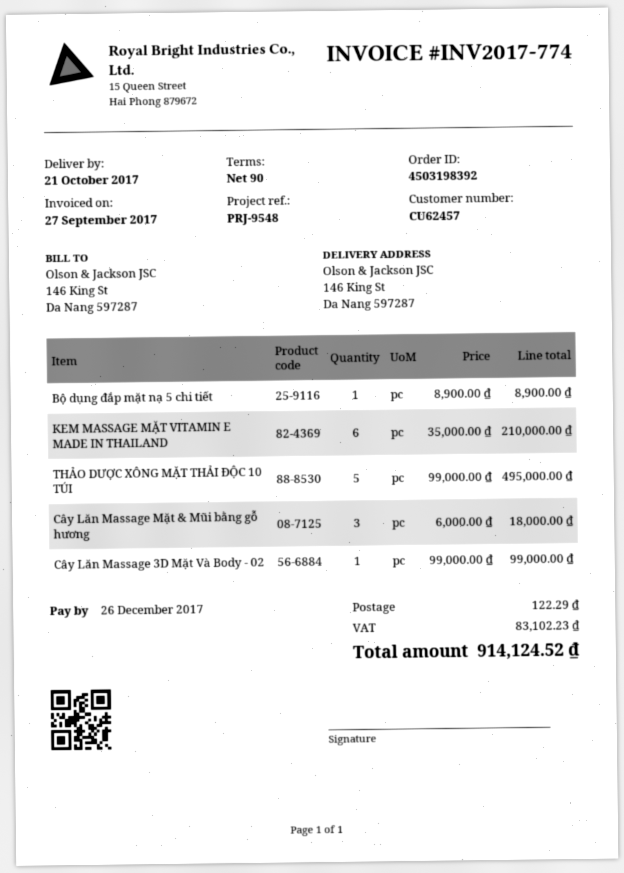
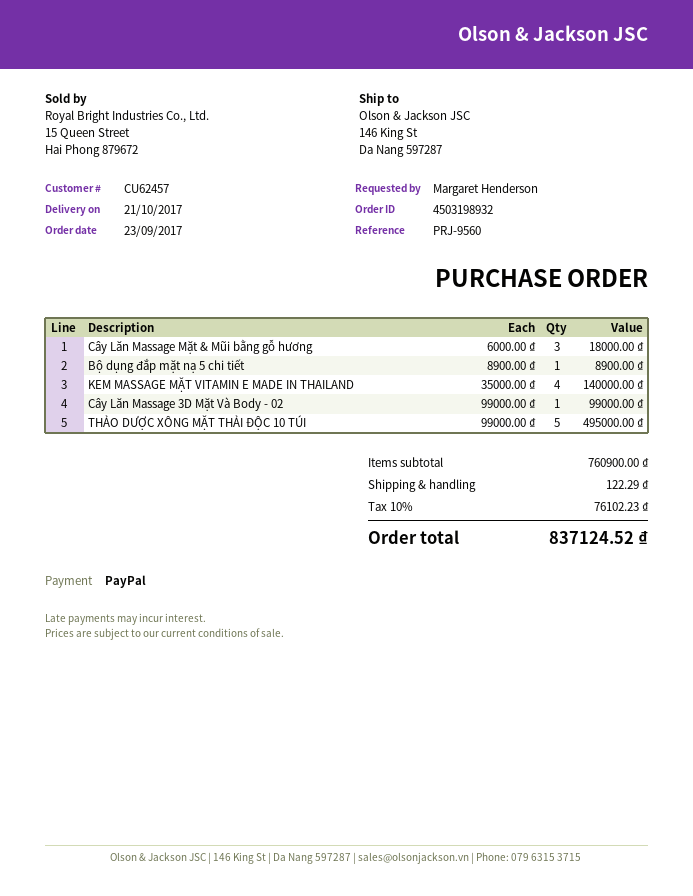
order number: 4503198392 -> 4503198932
reference: PRJ-9548 -> PRJ-9560
KEM MASSAGE MẶT VITAMIN E MADE IN THAILAND: 6 x 35000.00 = 210000.00 -> 4 x 35000.00 = 140000.00
tax: 83102.23 -> 76102.23
total: 914124.52 -> 837124.52

